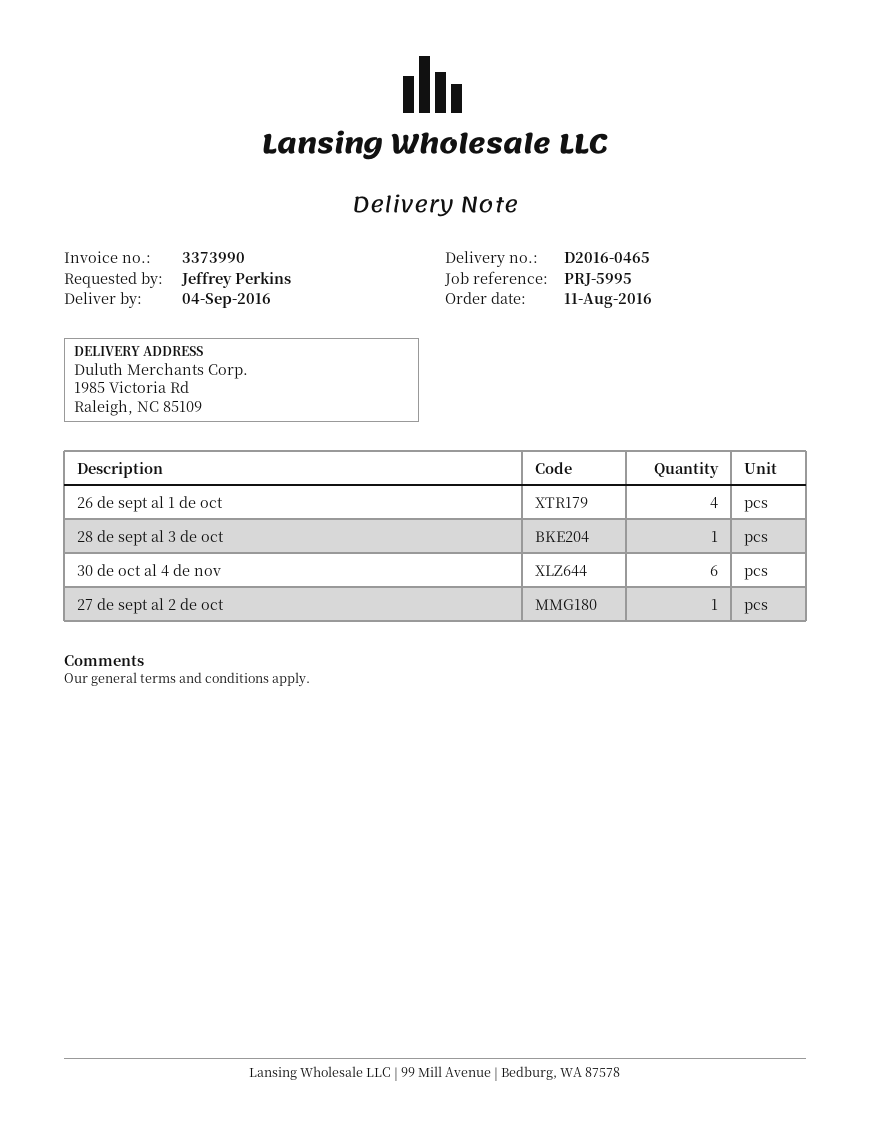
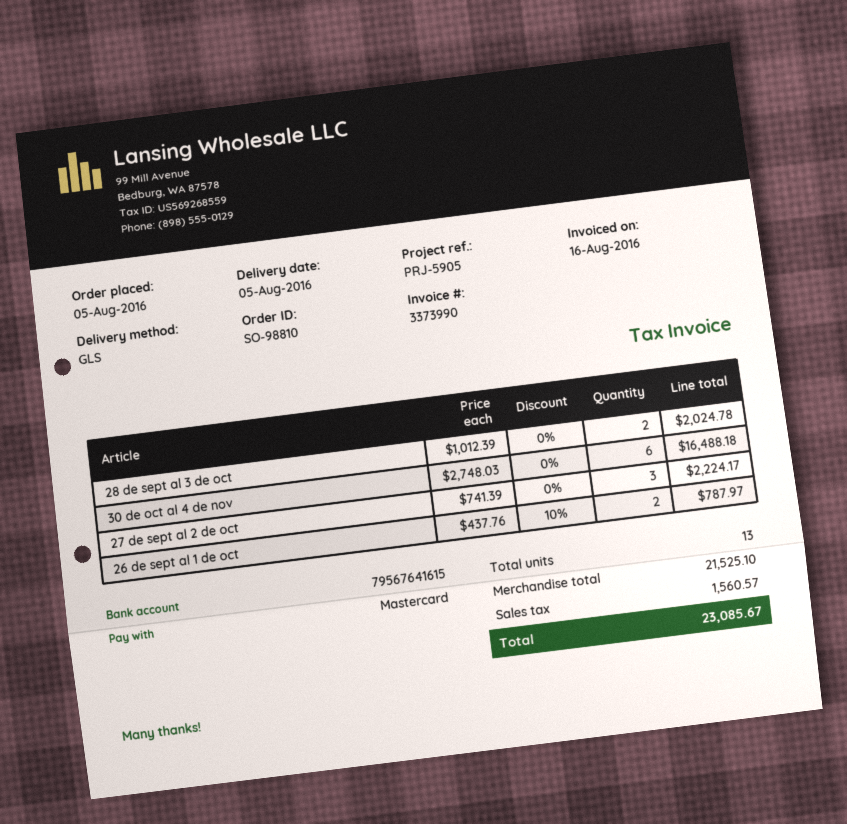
order date: 2016-08-11 -> 2016-08-05
delivery date: 2016-09-04 -> 2016-08-05
reference: PRJ-5995 -> PRJ-5905
26 de sept al 1 de oct: 4 -> 2
28 de sept al 3 de oct: 1 -> 2
27 de sept al 2 de oct: 1 -> 3

